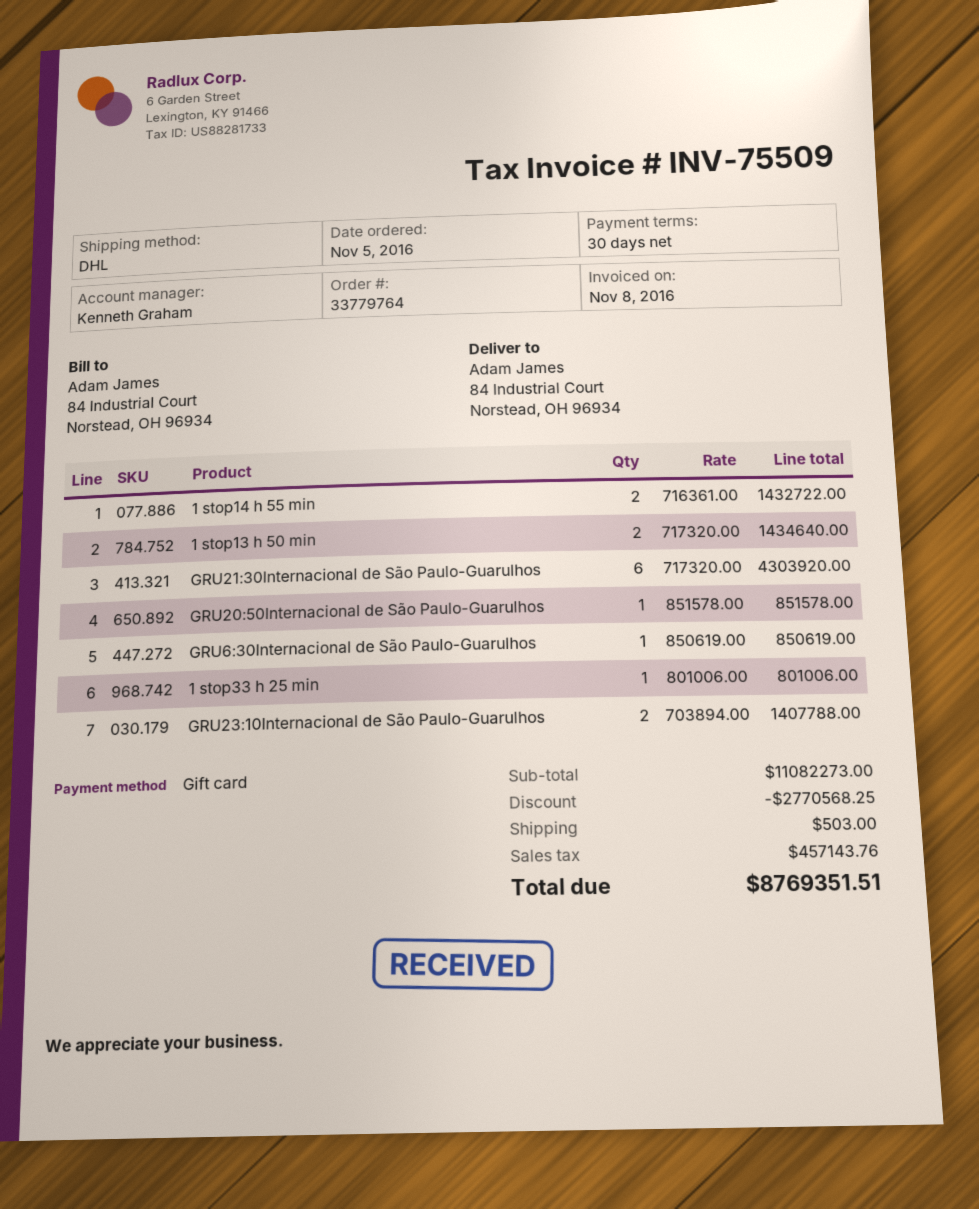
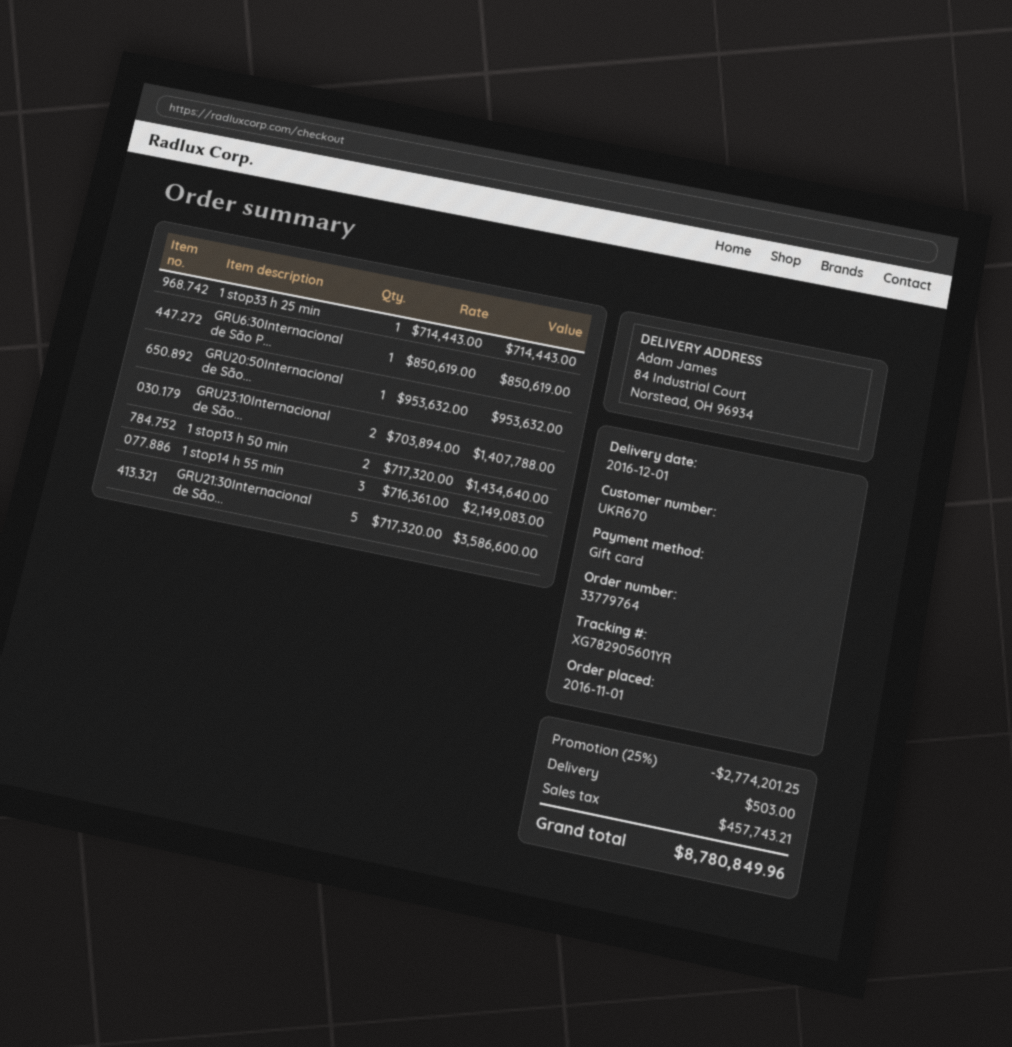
order date: 2016-11-05 -> 2016-11-01
1 stop14 h 55 min: 2 x 716361.00 = 1432722.00 -> 3 x 716361.00 = 2149083.00
GRU21:30Internacional de São Paulo-Guarulhos: 6 x 717320.00 = 4303920.00 -> 5 x 717320.00 = 3586600.00
GRU20:50Internacional de São Paulo-Guarulhos: 1 x 851578.00 = 851578.00 -> 1 x 953632.00 = 953632.00
1 stop33 h 25 min: 1 x 801006.00 = 801006.00 -> 1 x 714443.00 = 714443.00
discount: 2770568.25 -> 2774201.25
tax: 457143.76 -> 457743.21
total: 8769351.51 -> 8780849.96

